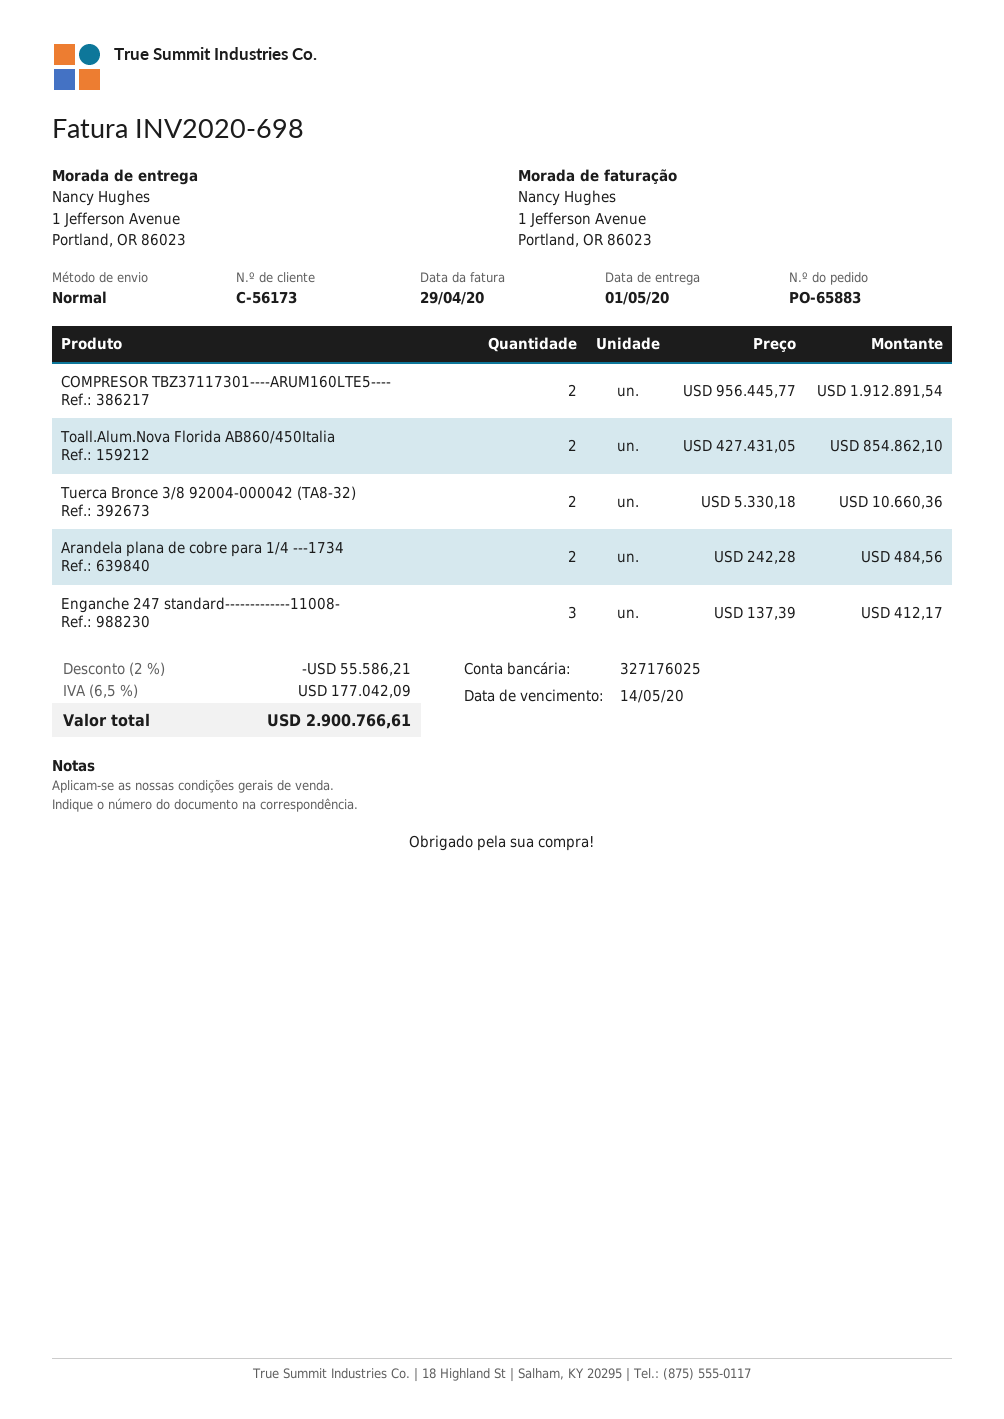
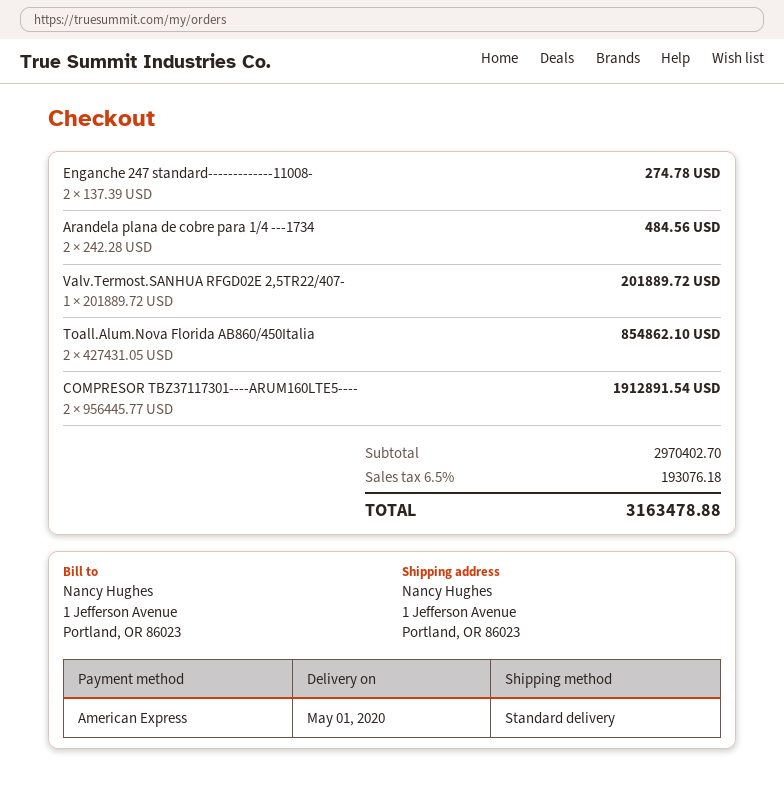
Tuerca Bronce 3/8 92004-000042 (TA8-32): 2 x 5330.18 = 10660.36 -> none
Enganche 247 standard-------------11008-: 3 x 137.39 = 412.17 -> 2 x 137.39 = 274.78
Valv.Termost.SANHUA RFGD02E 2,5TR22/407-: none -> 1 x 201889.72 = 201889.72
discount: 2% = 55586.21 -> none
tax: 6.5% = 177042.09 -> 6.5% = 193076.18
total: 2900766.61 -> 3163478.88

